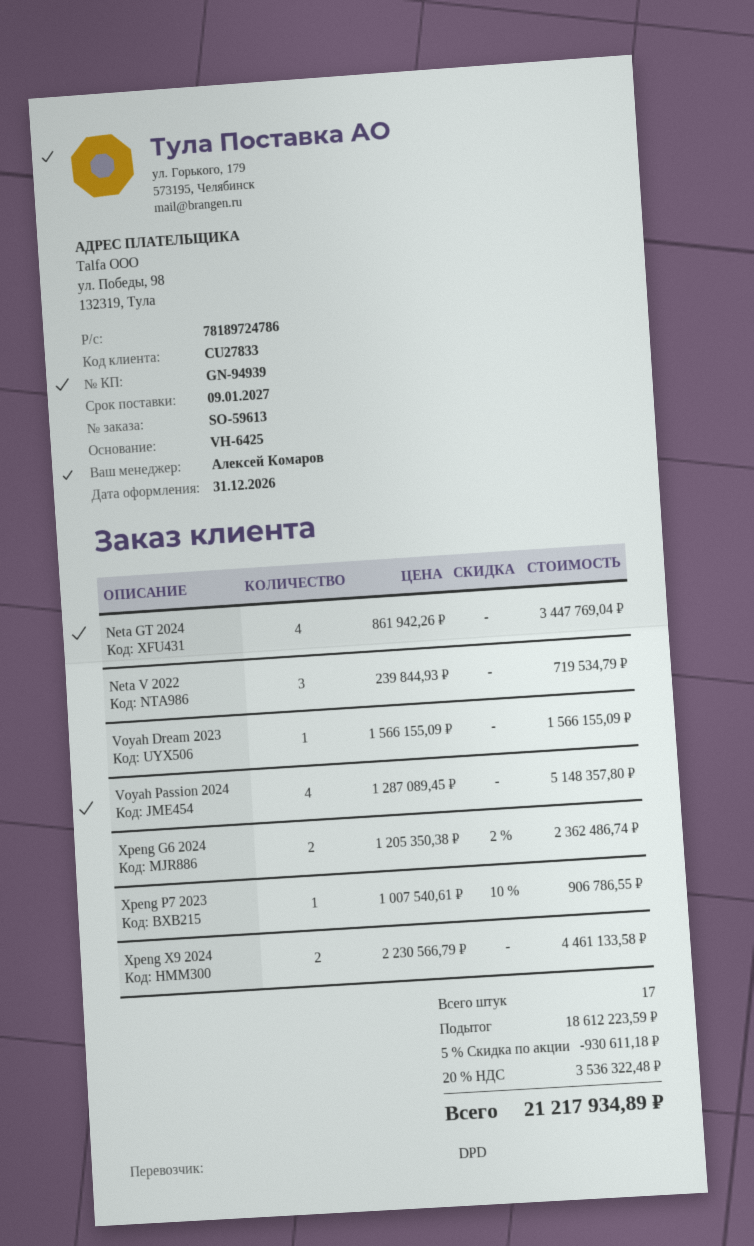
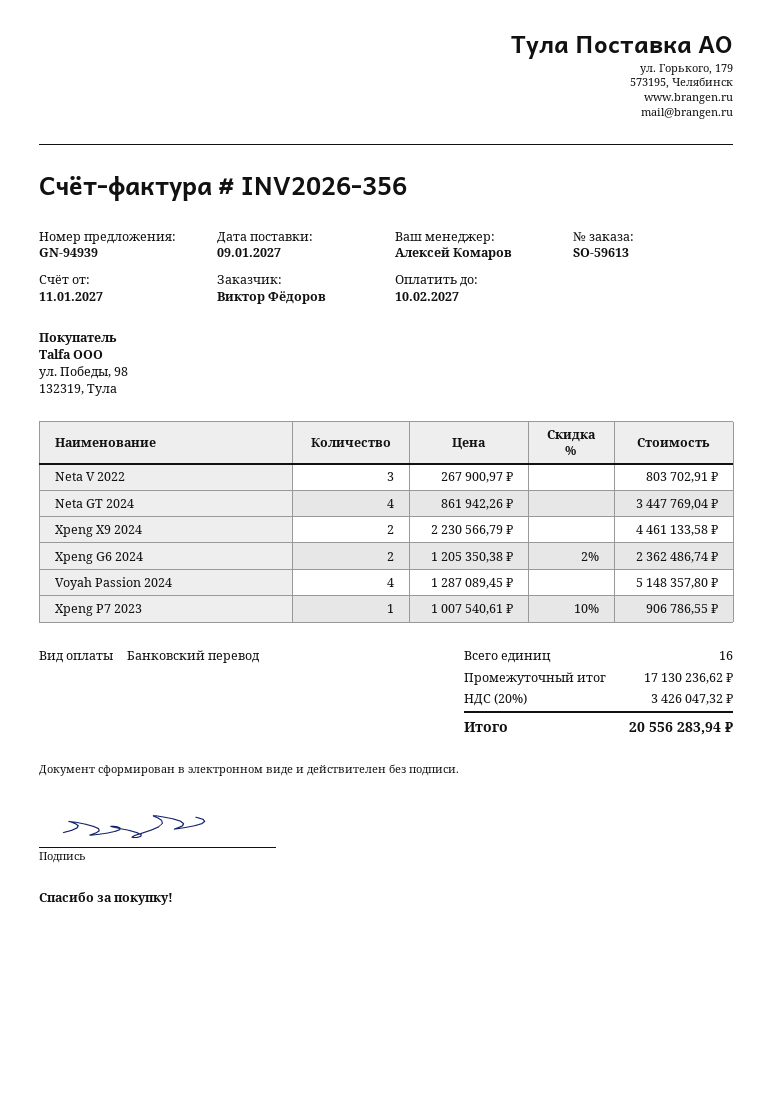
Neta V 2022: 3 x 239844.93 = 719534.79 -> 3 x 267900.97 = 803702.91
Voyah Dream 2023: 1 x 1566155.09 = 1566155.09 -> none
total quantity: 17 -> 16
subtotal: 18612223.59 -> 17130236.62
discount: 5% = 930611.18 -> none
tax: 20% = 3536322.48 -> 20% = 3426047.32
total: 21217934.89 -> 20556283.94

